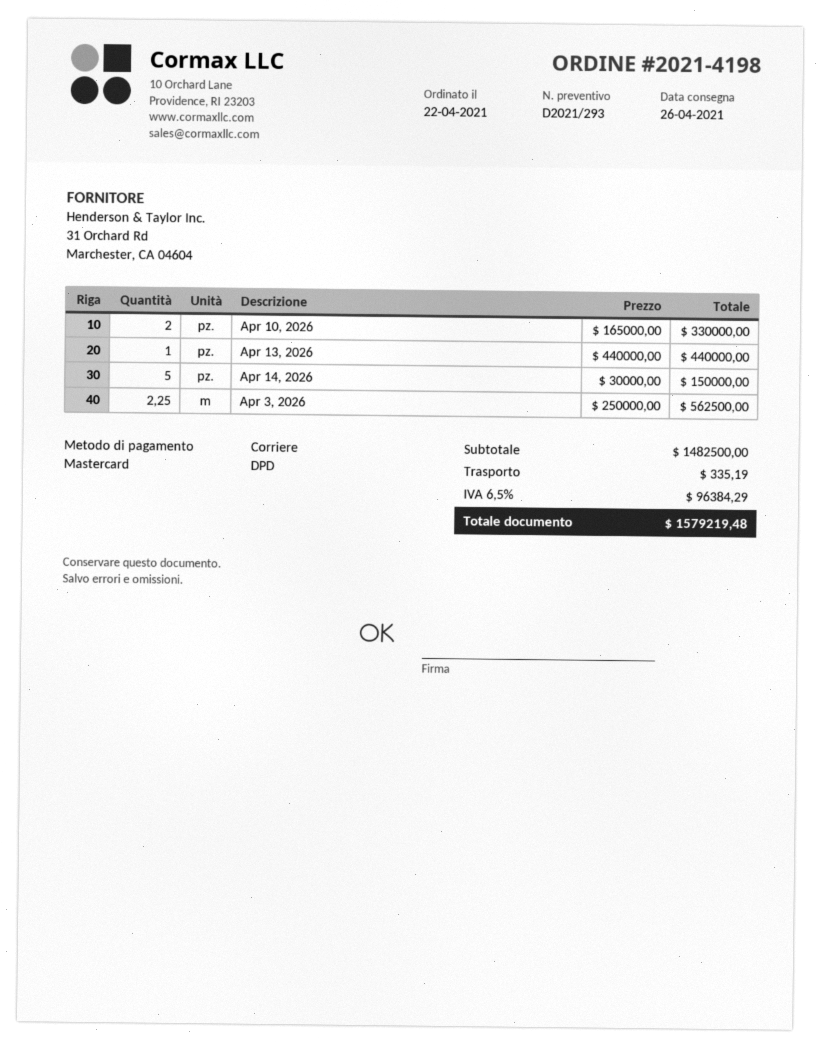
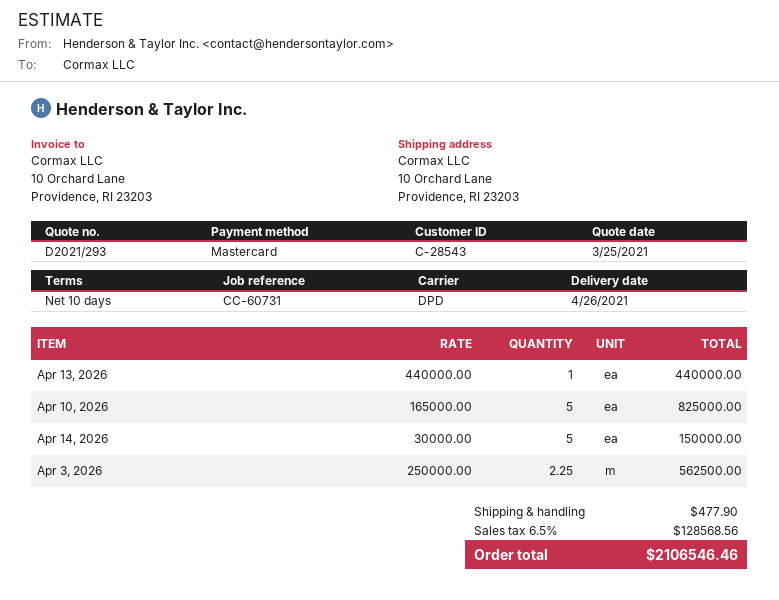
Apr 10, 2026: 2 x 165000.00 = 330000.00 -> 5 x 165000.00 = 825000.00
shipping: 335.19 -> 477.90
tax: 6.5% = 96384.29 -> 6.5% = 128568.56
total: 1579219.48 -> 2106546.46

